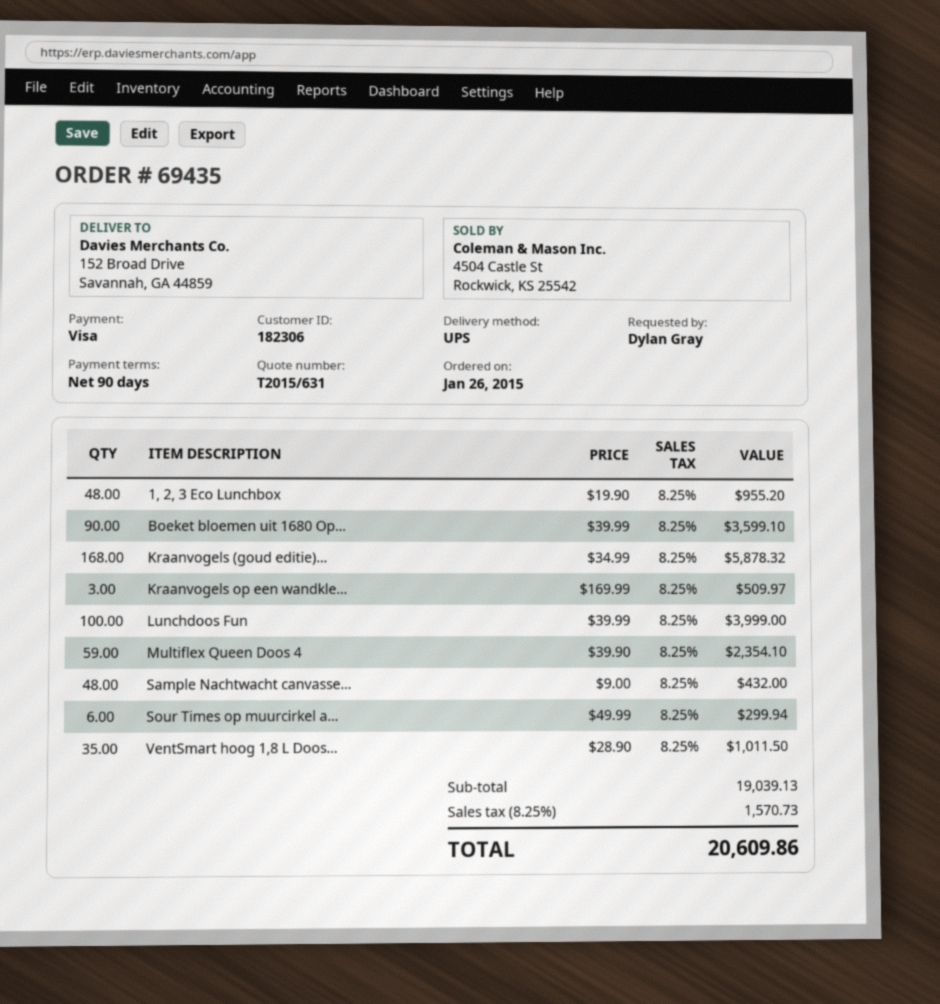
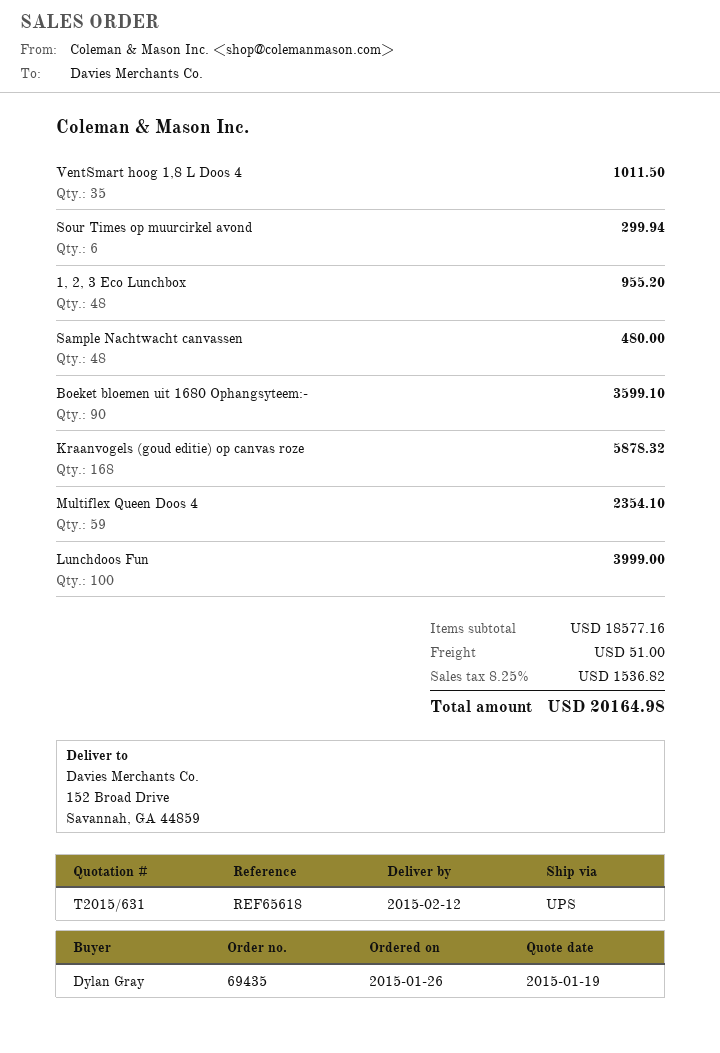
Kraanvogels op een wandkle...: 3 for 509.97 -> none
Sample Nachtwacht canvasse...: 48 for 432.00 -> 48 for 480.00
subtotal: 19039.13 -> 18577.16
shipping: none -> 51.00
tax: 8.25% = 1570.73 -> 8.25% = 1536.82
total: 20609.86 -> 20164.98

